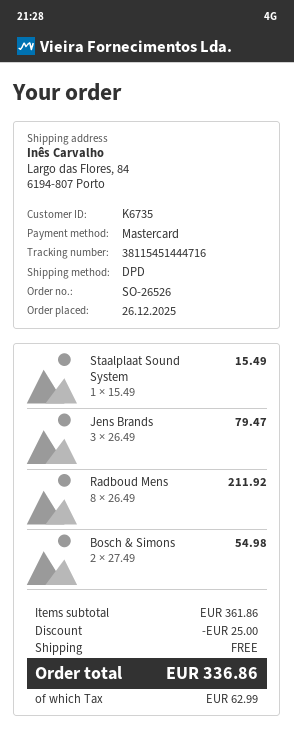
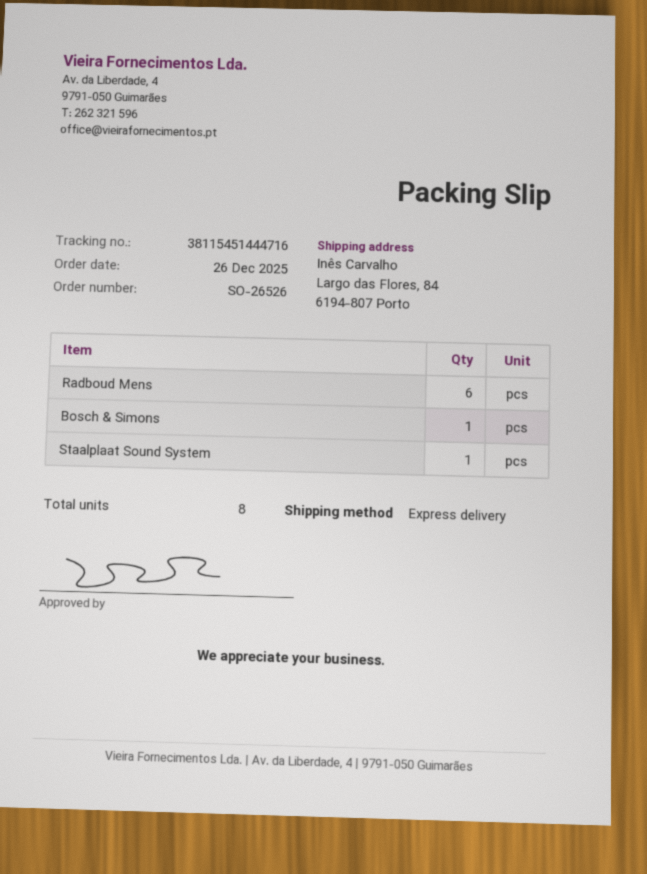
shipping method: DPD -> express
Jens Brands: 3 -> none
Radboud Mens: 8 -> 6
Bosch & Simons: 2 -> 1

